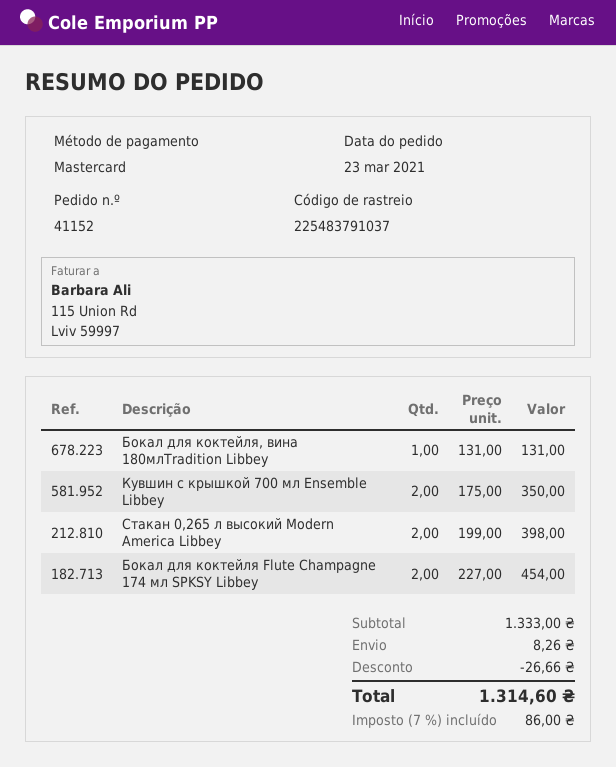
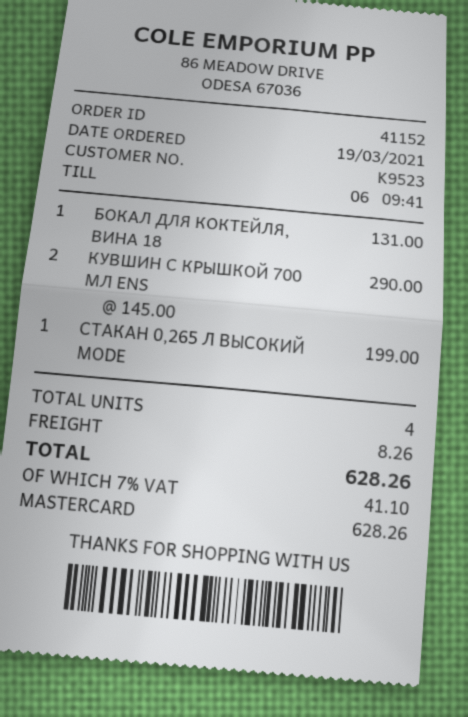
order date: 2021-03-23 -> 2021-03-19
Кувшин с крышкой 700 мл Ensemble Libbey: 2 x 175.00 = 350.00 -> 2 x 145.00 = 290.00
Стакан 0,265 л высокий Modern America Libbey: 2 x 199.00 = 398.00 -> 1 x 199.00 = 199.00
Бокал для коктейля Flute Champagne 174 мл SPKSY Libbey: 2 x 227.00 = 454.00 -> none
discount: 26.66 -> none
tax: 7% = 86.00 -> 7% = 41.10
total: 1314.60 -> 628.26

